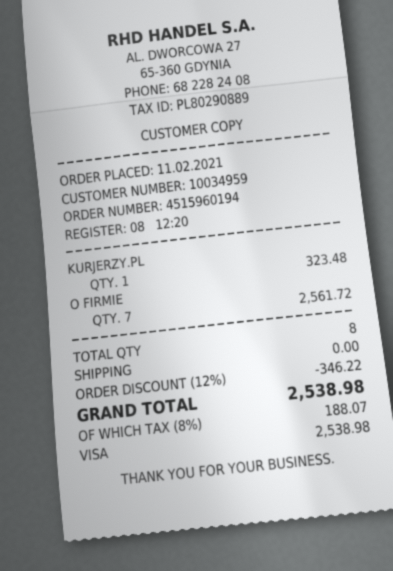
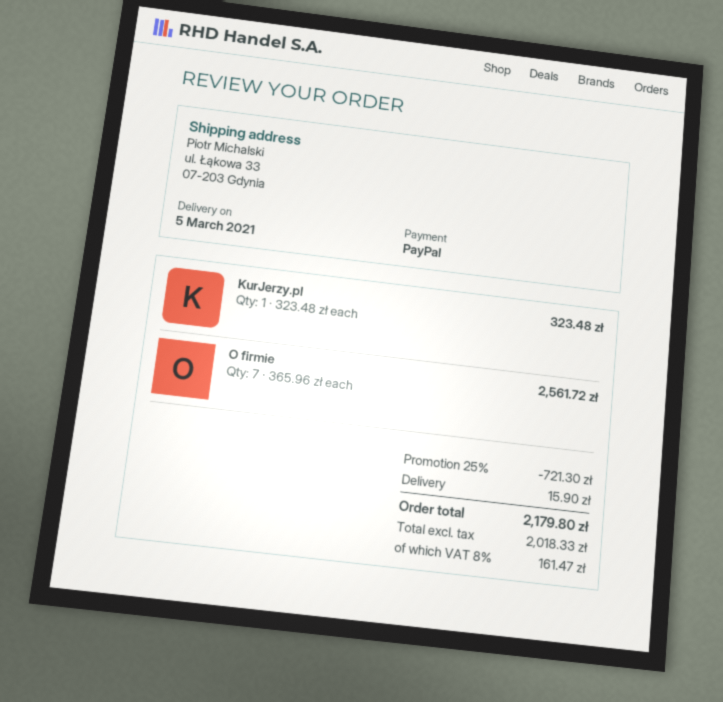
payment method: Visa -> PayPal
discount: 12% = 346.22 -> 25% = 721.30
shipping: 0.00 -> 15.90
tax: 8% = 188.07 -> 8% = 161.47
total: 2538.98 -> 2179.80

